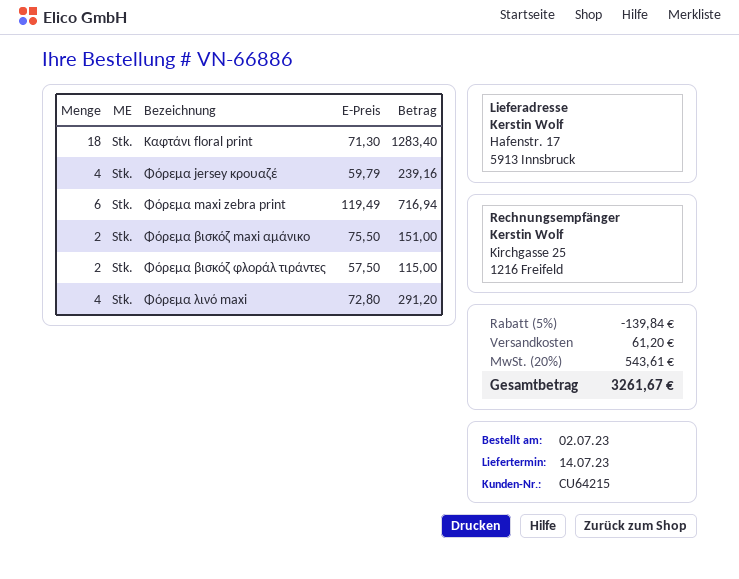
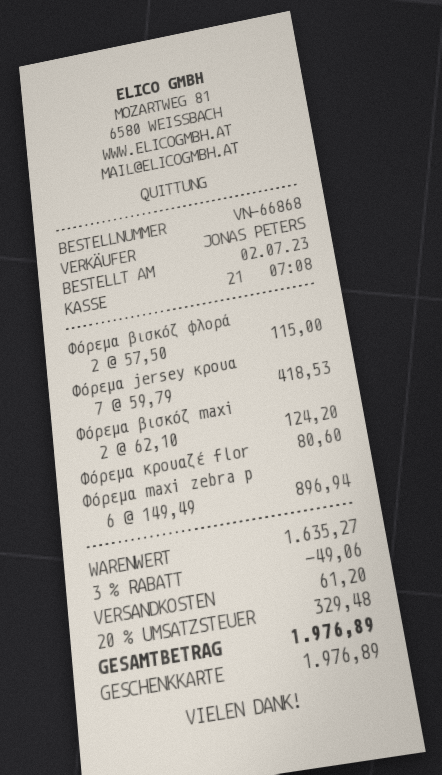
order number: VN-66886 -> VN-66868
Καφτάνι floral print: 18 x 71.30 = 1283.40 -> none
Φόρεμα jersey κρουαζέ: 4 x 59.79 = 239.16 -> 7 x 59.79 = 418.53
Φόρεμα maxi zebra print: 6 x 119.49 = 716.94 -> 6 x 149.49 = 896.94
Φόρεμα βισκόζ maxi αμάνικο: 2 x 75.50 = 151.00 -> 2 x 62.10 = 124.20
Φόρεμα λινό maxi: 4 x 72.80 = 291.20 -> none
Φόρεμα κρουαζέ flor: none -> 1 x 80.60 = 80.60
discount: 5% = 139.84 -> 3% = 49.06
tax: 20% = 543.61 -> 20% = 329.48
total: 3261.67 -> 1976.89

